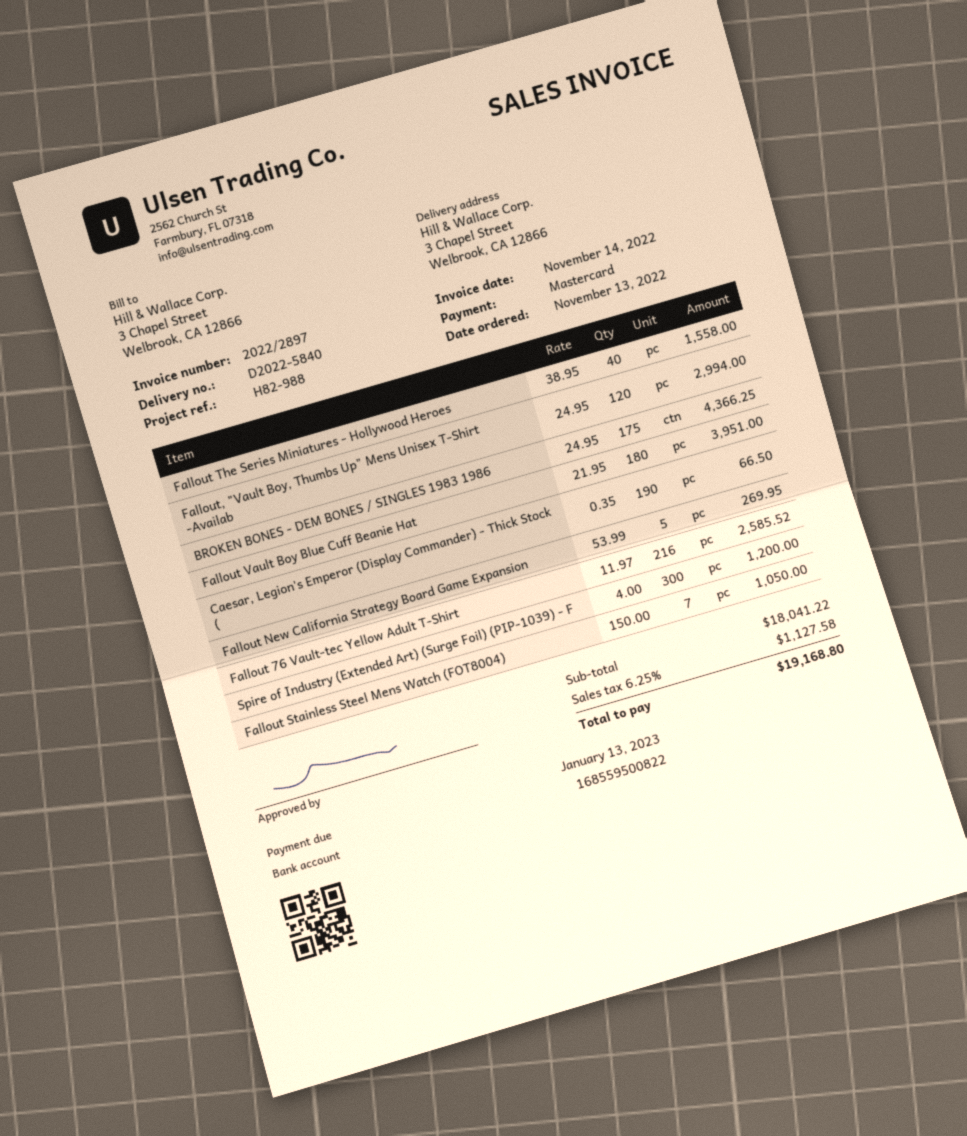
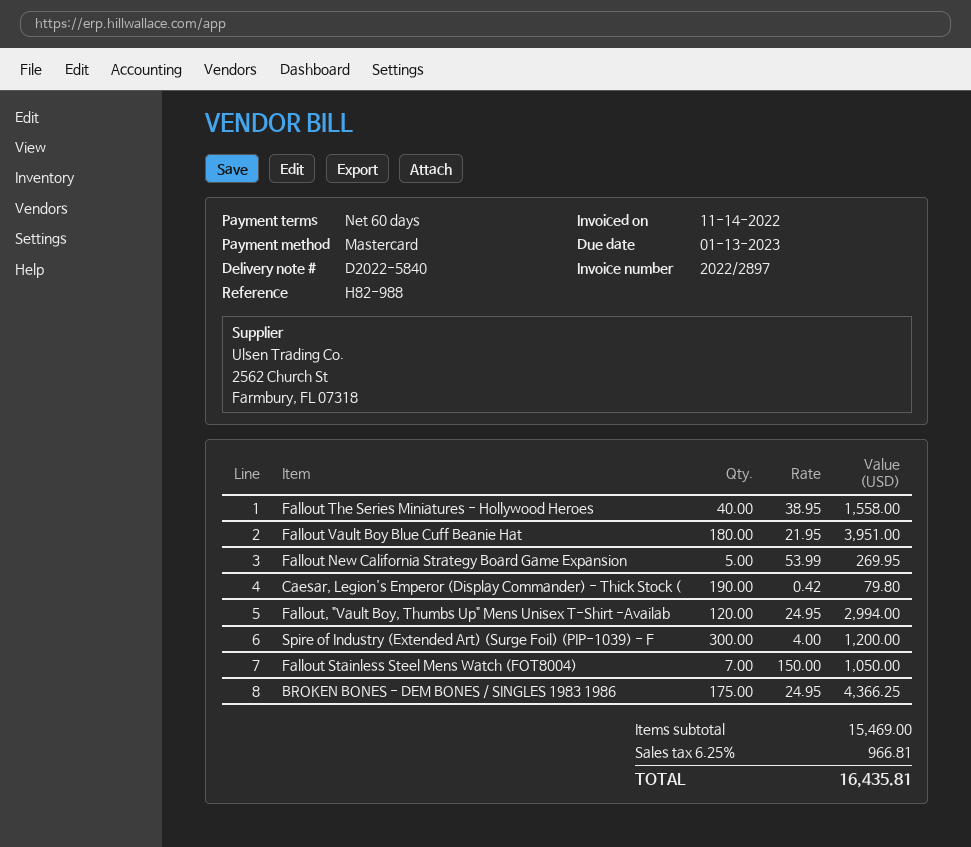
Caesar, Legion's Emperor (Display Commander) - Thick Stock (: 190 x 0.35 = 66.50 -> 190 x 0.42 = 79.80
Fallout 76 Vault-tec Yellow Adult T-Shirt: 216 x 11.97 = 2585.52 -> none
subtotal: 18041.22 -> 15469.00
tax: 6.25% = 1127.58 -> 6.25% = 966.81
total: 19168.80 -> 16435.81

